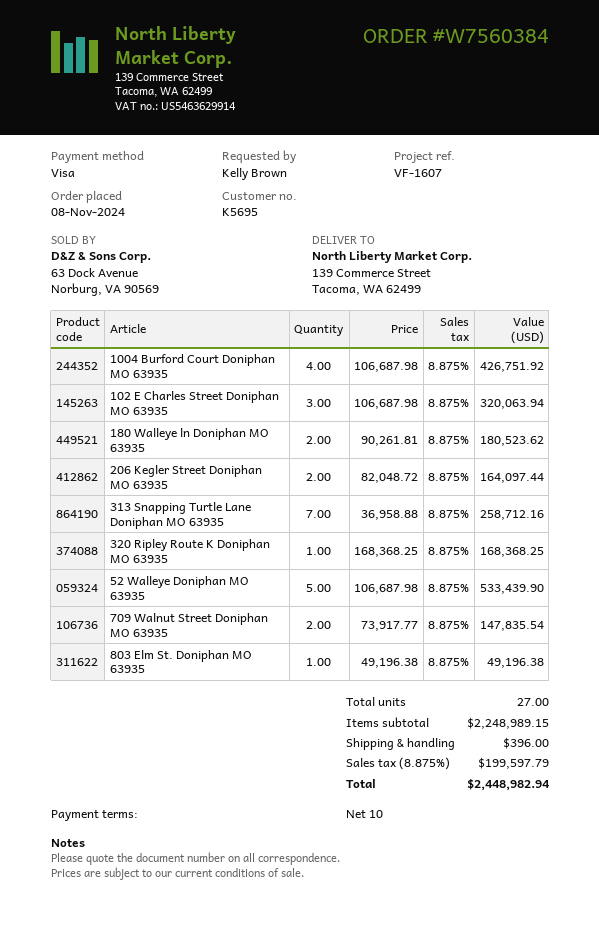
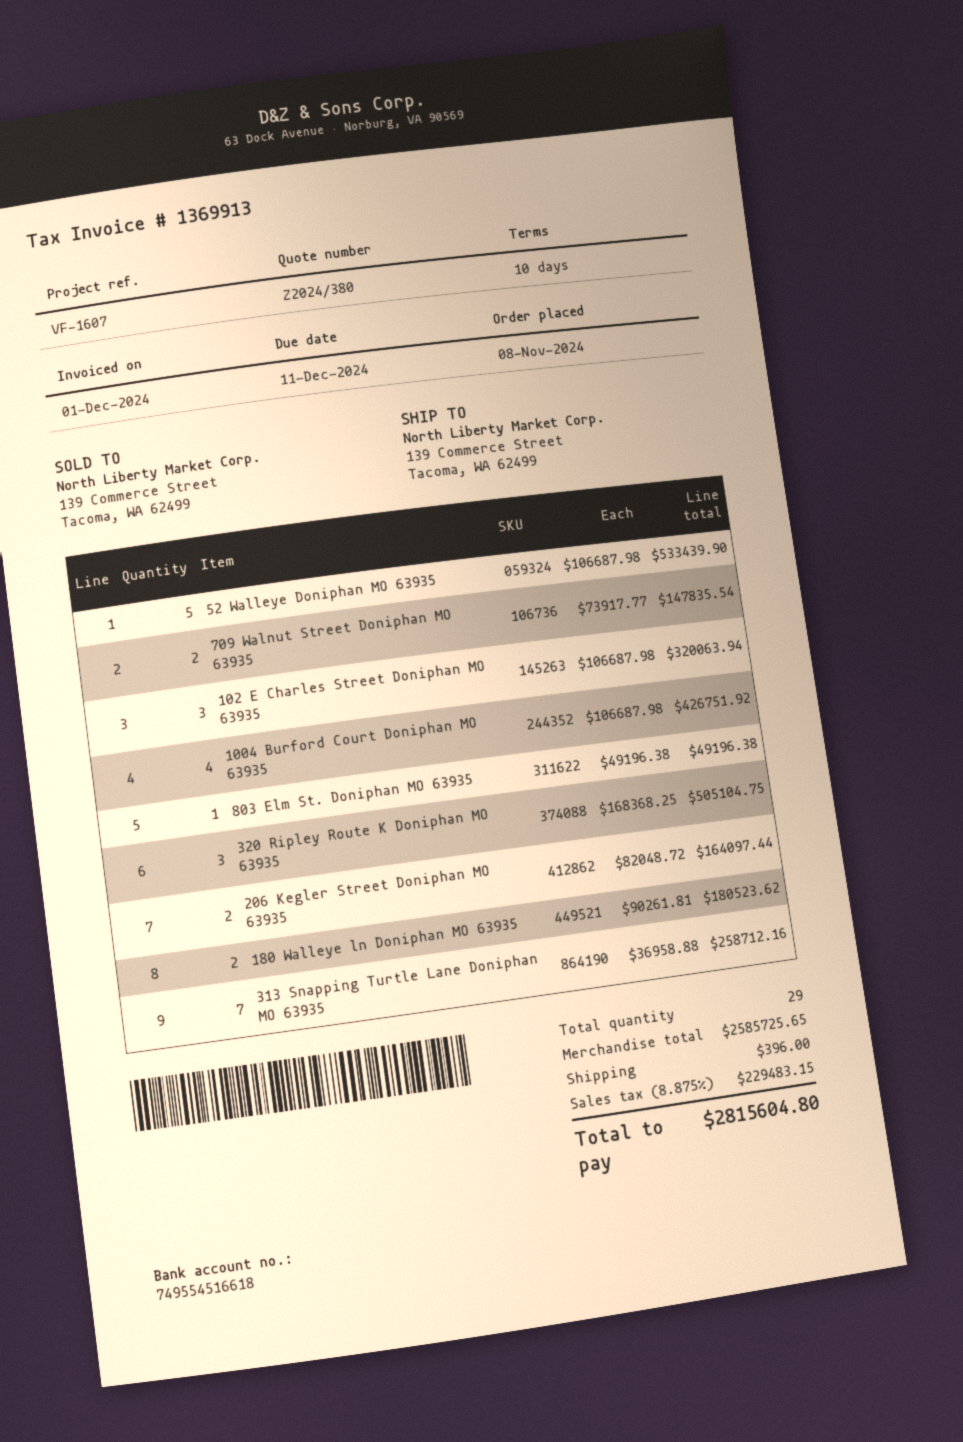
320 Ripley Route K Doniphan MO 63935: 1 x 168368.25 = 168368.25 -> 3 x 168368.25 = 505104.75
total quantity: 27 -> 29
subtotal: 2248989.15 -> 2585725.65
tax: 8.875% = 199597.79 -> 8.875% = 229483.15
total: 2448982.94 -> 2815604.80

